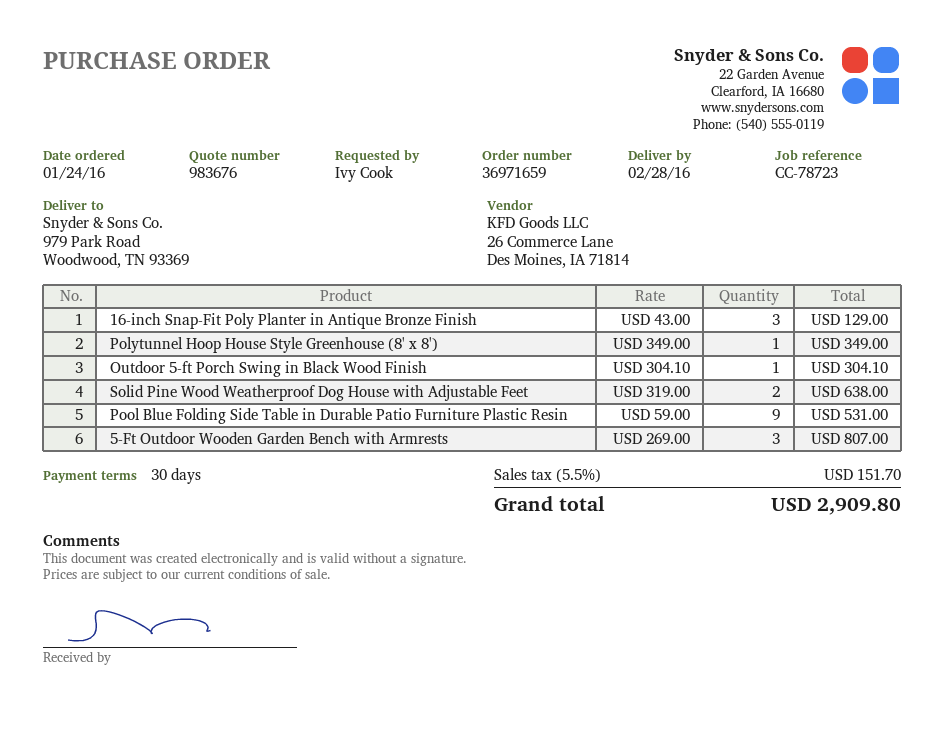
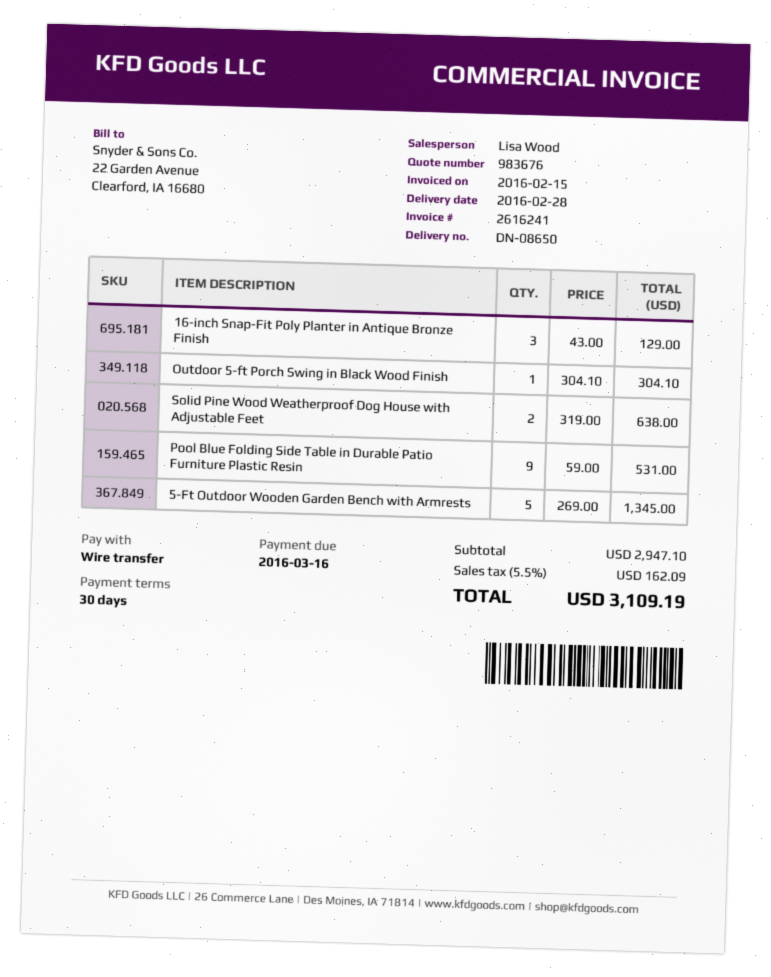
Polytunnel Hoop House Style Greenhouse (8' x 8'): 1 x 349.00 = 349.00 -> none
5-Ft Outdoor Wooden Garden Bench with Armrests: 3 x 269.00 = 807.00 -> 5 x 269.00 = 1345.00
tax: 5.5% = 151.70 -> 5.5% = 162.09
total: 2909.80 -> 3109.19

